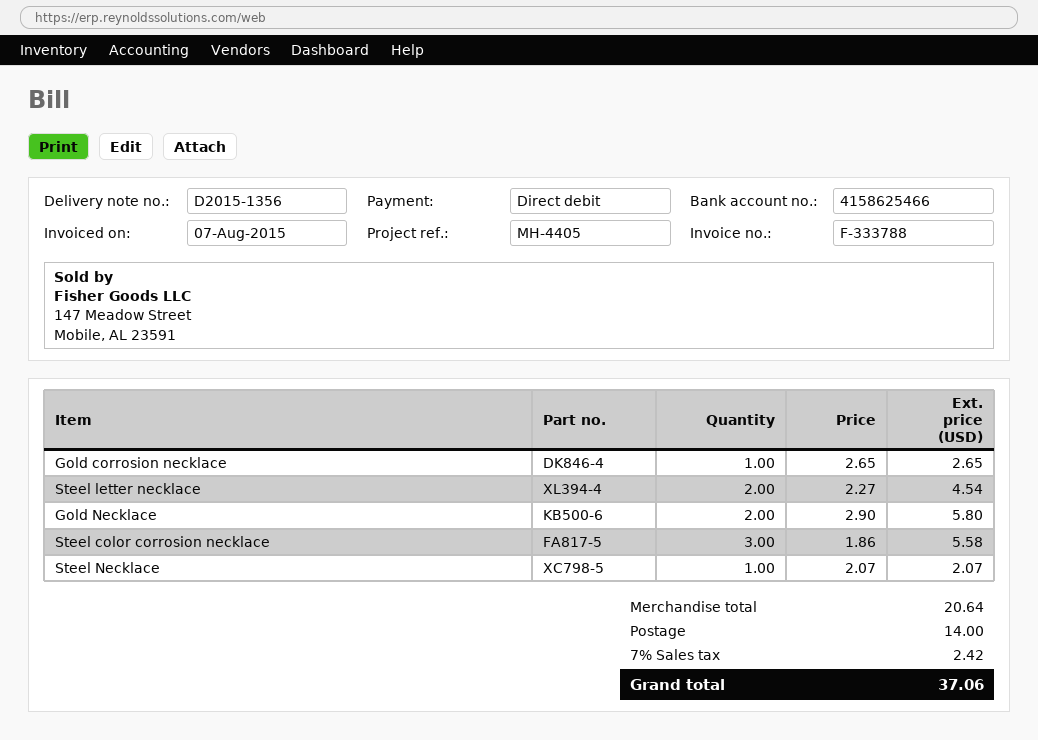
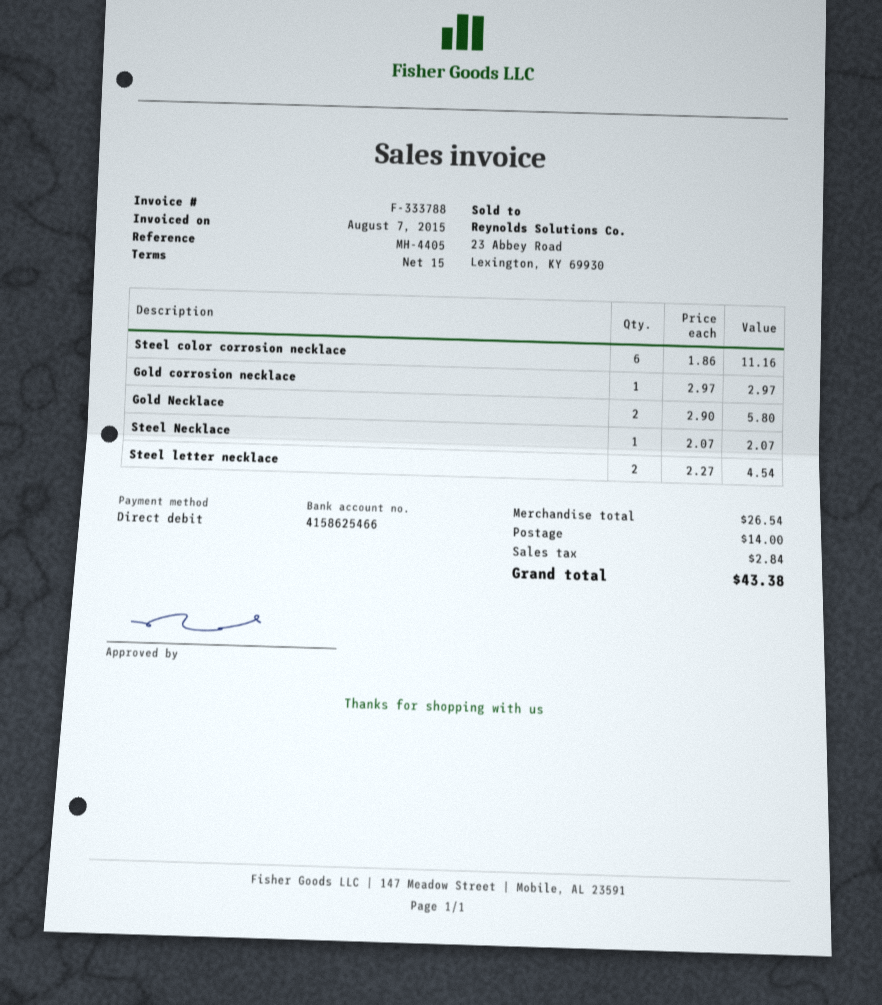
Gold corrosion necklace: 1 x 2.65 = 2.65 -> 1 x 2.97 = 2.97
Steel color corrosion necklace: 3 x 1.86 = 5.58 -> 6 x 1.86 = 11.16
subtotal: 20.64 -> 26.54
tax: 2.42 -> 2.84
total: 37.06 -> 43.38

